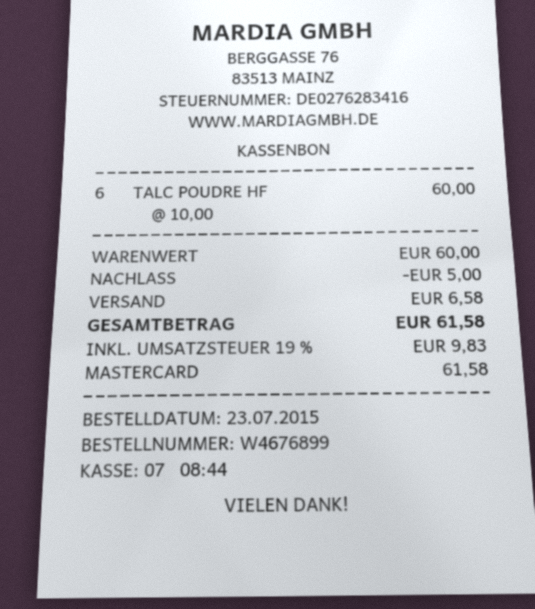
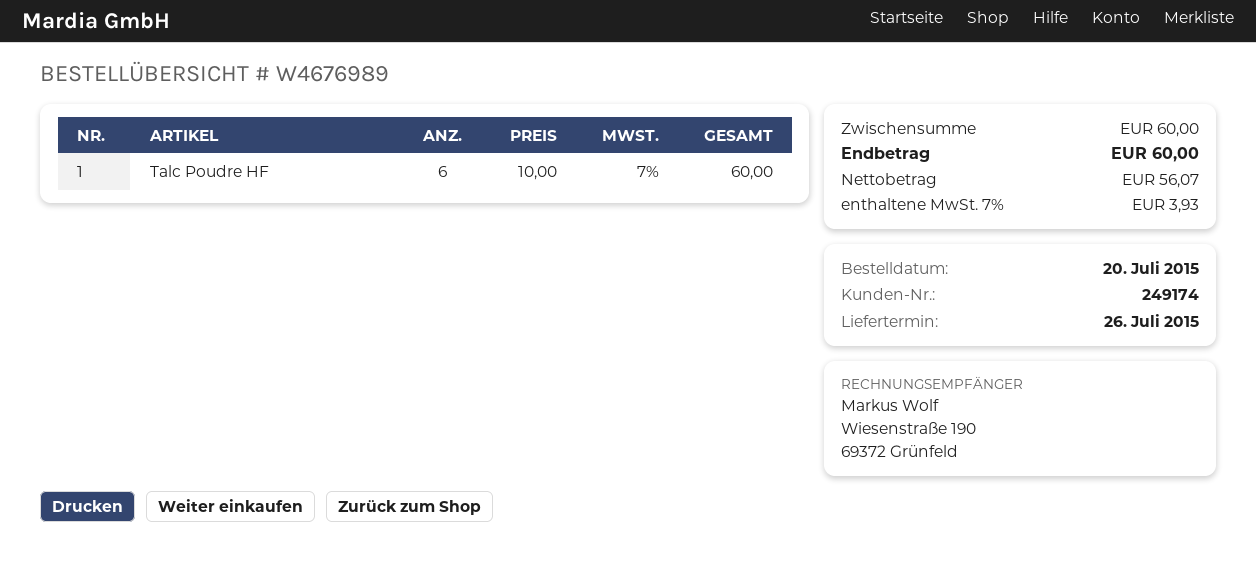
order number: W4676899 -> W4676989
order date: 2015-07-23 -> 2015-07-20
discount: 5.00 -> none
shipping: 6.58 -> none
tax: 19% = 9.83 -> 7% = 3.93
total: 61.58 -> 60.00

